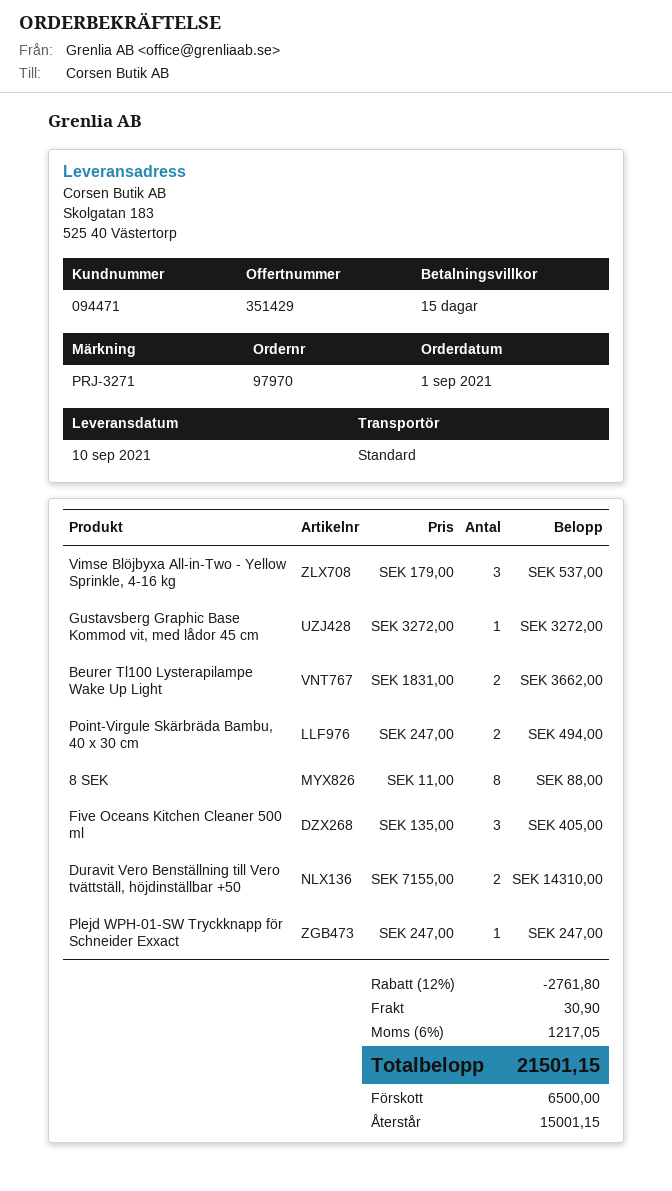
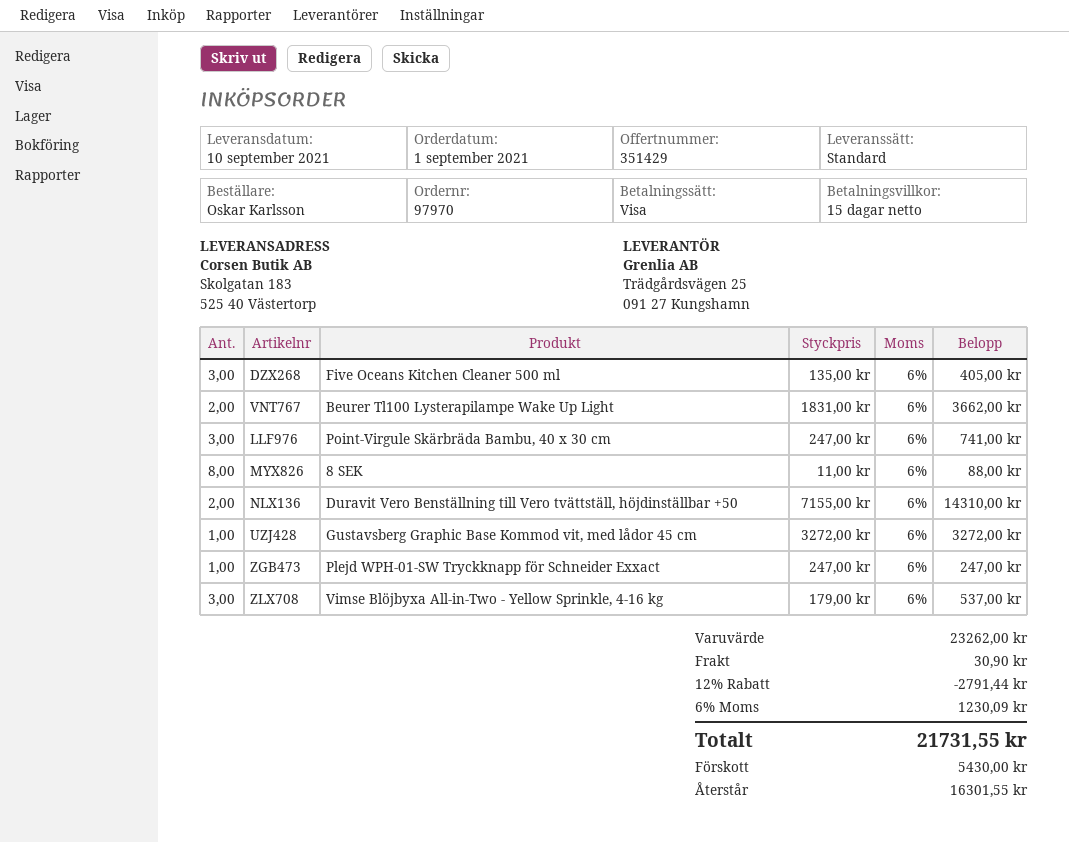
Point-Virgule Skärbräda Bambu, 40 x 30 cm: 2 x 247.00 = 494.00 -> 3 x 247.00 = 741.00
discount: 12% = 2761.80 -> 12% = 2791.44
tax: 6% = 1217.05 -> 6% = 1230.09
total: 21501.15 -> 21731.55
deposit: 6500.00 -> 5430.00
balance: 15001.15 -> 16301.55

